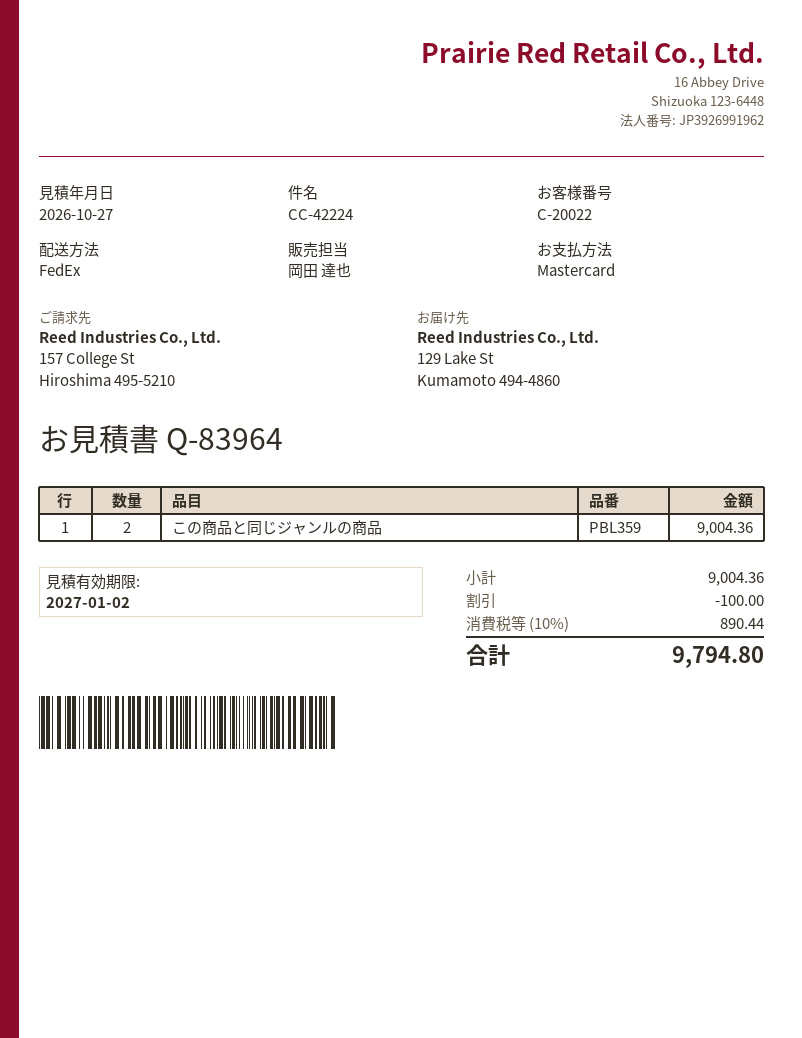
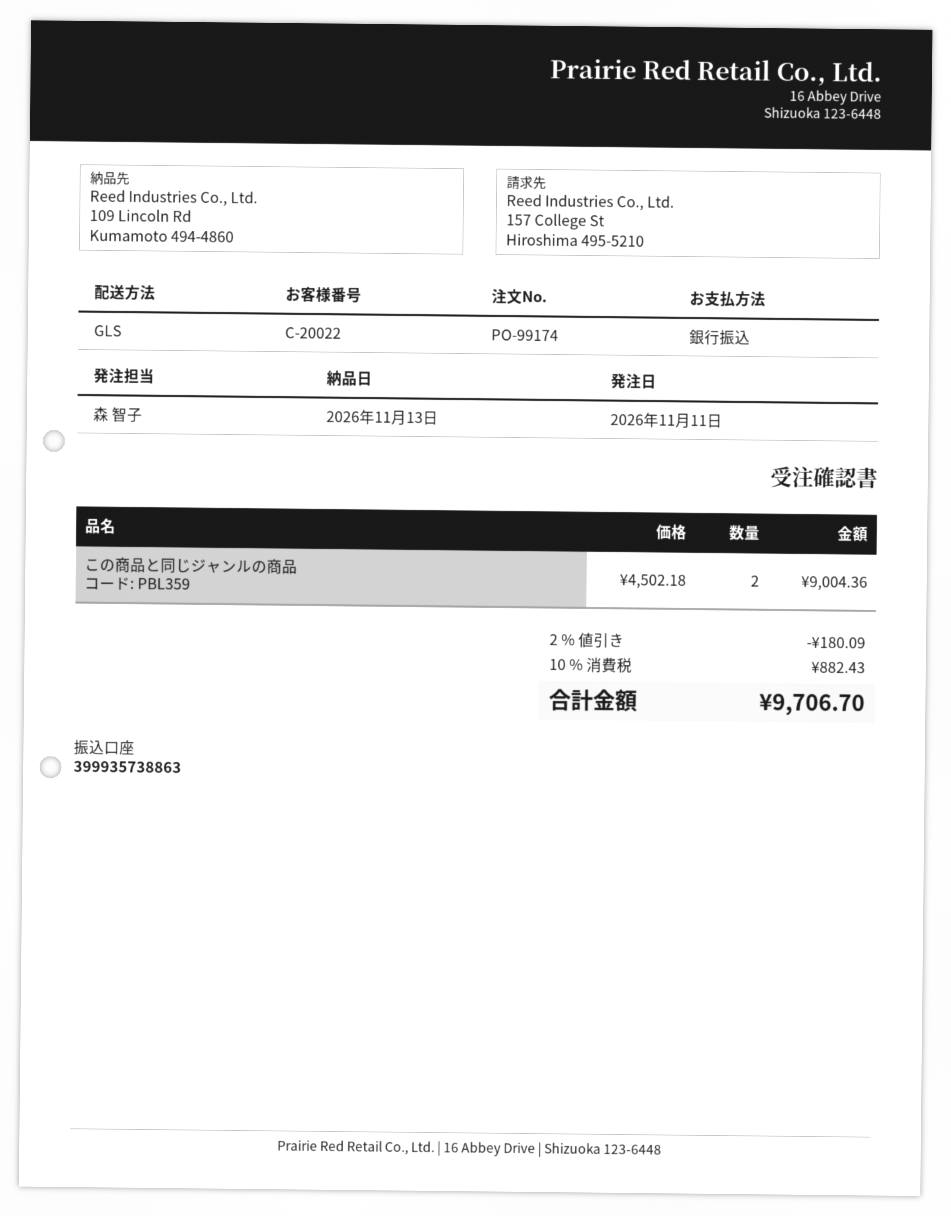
payment method: Mastercard -> bank transfer
shipping method: FedEx -> GLS
ship to: 129 Lake St, Kumamoto 494-4860 -> 109 Lincoln Rd, Kumamoto 494-4860
discount: 100.00 -> 180.09
tax: 10% = 890.44 -> 10% = 882.43
total: 9794.80 -> 9706.70

